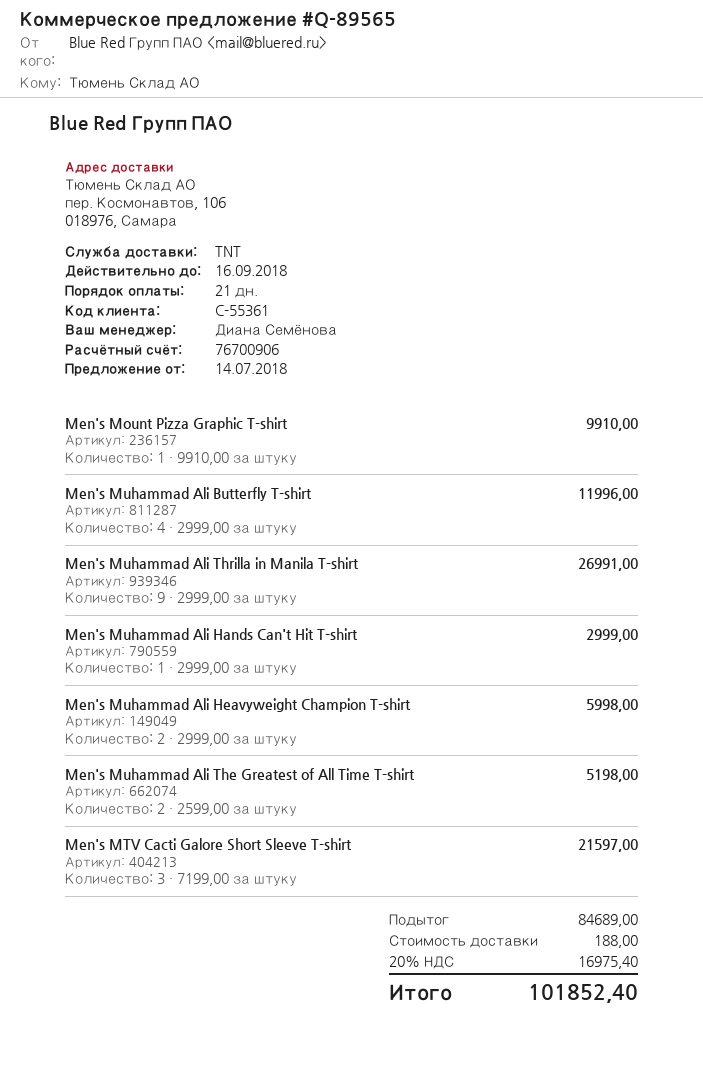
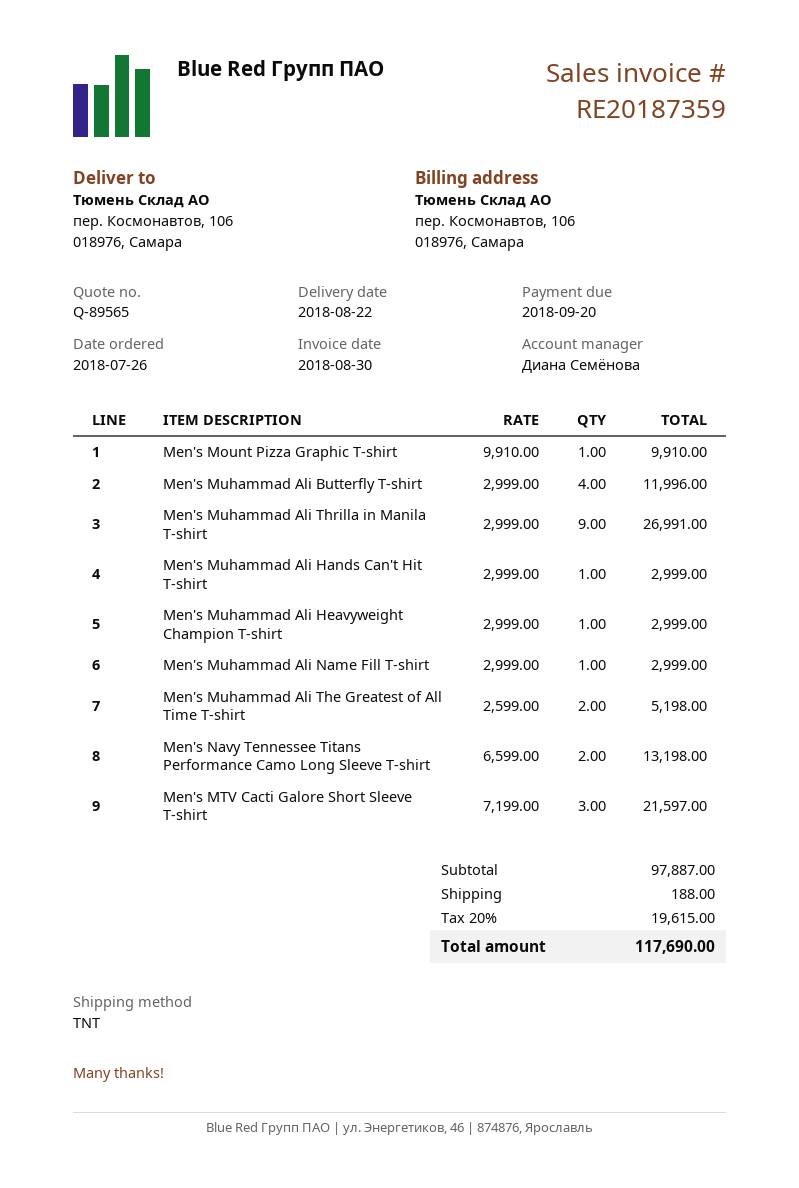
Men's Muhammad Ali Heavyweight Champion T-shirt: 2 x 2999.00 = 5998.00 -> 1 x 2999.00 = 2999.00
Men's Muhammad Ali Name Fill T-shirt: none -> 1 x 2999.00 = 2999.00
Men's Navy Tennessee Titans Performance Camo Long Sleeve T-shirt: none -> 2 x 6599.00 = 13198.00
subtotal: 84689.00 -> 97887.00
tax: 20% = 16975.40 -> 20% = 19615.00
total: 101852.40 -> 117690.00

